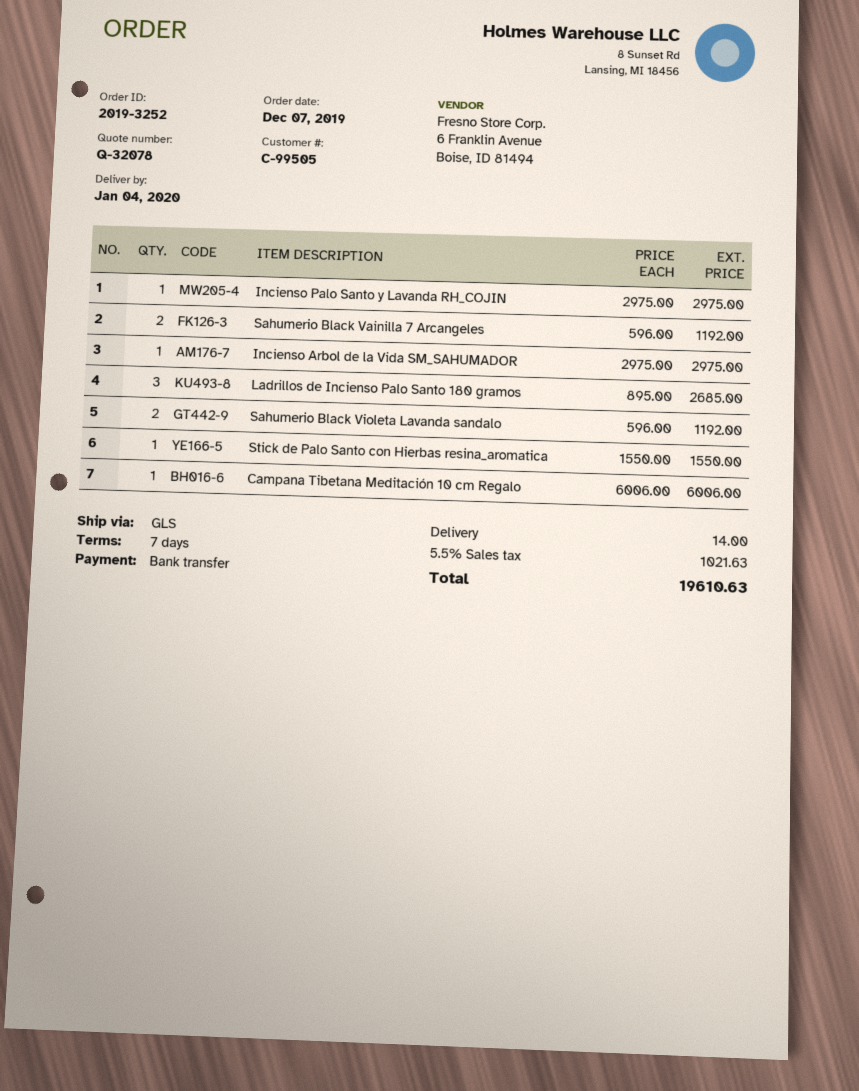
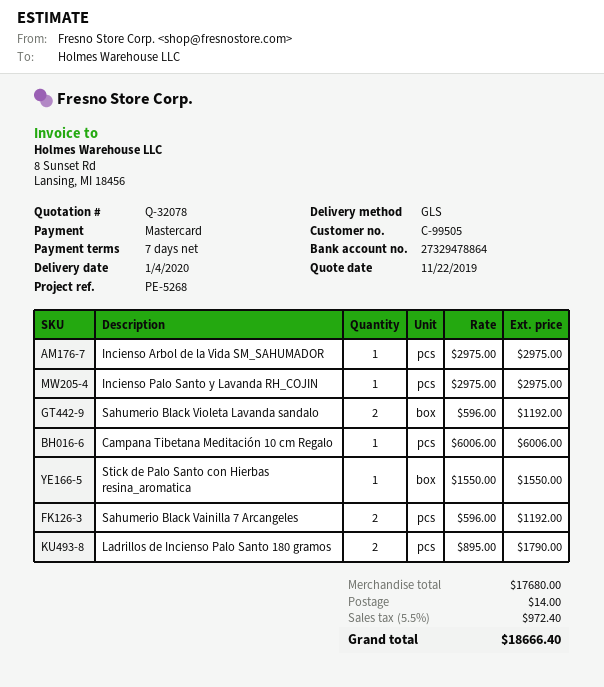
payment method: bank transfer -> Mastercard
Ladrillos de Incienso Palo Santo 180 gramos: 3 x 895.00 = 2685.00 -> 2 x 895.00 = 1790.00
tax: 5.5% = 1021.63 -> 5.5% = 972.40
total: 19610.63 -> 18666.40

